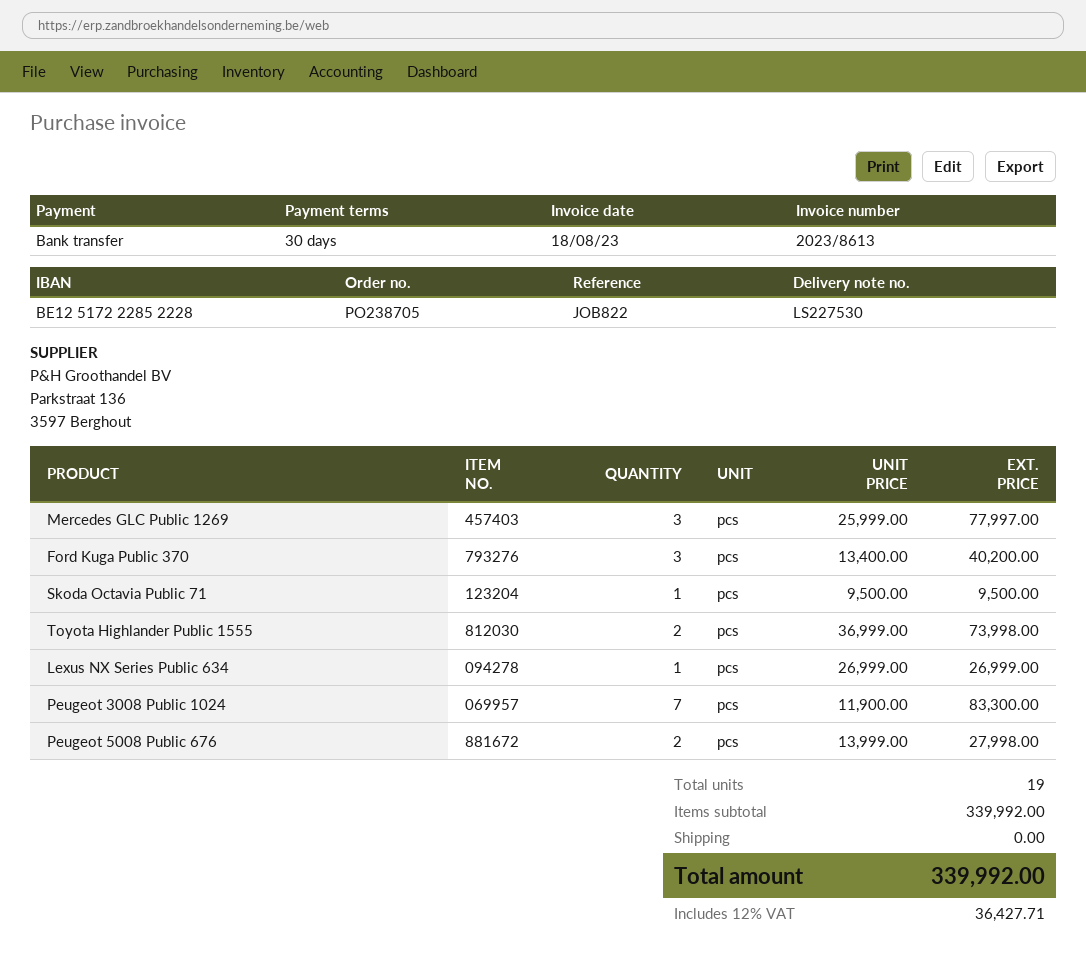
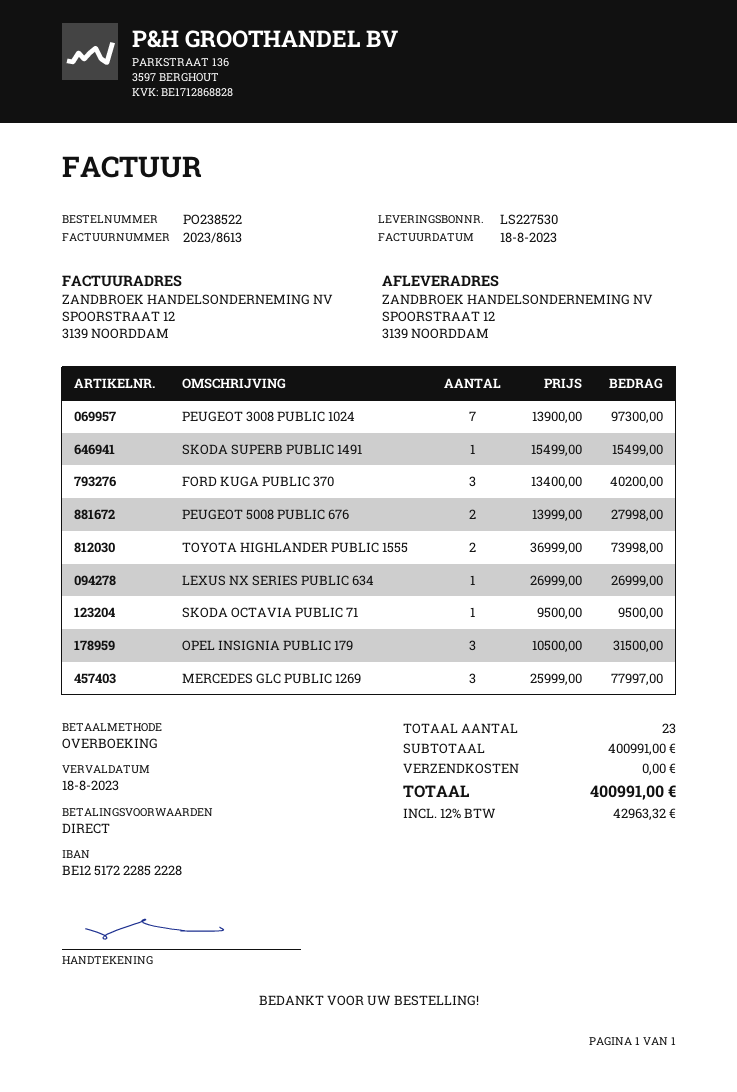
order number: PO238705 -> PO238522
payment terms: 30 days -> on receipt
Peugeot 3008 Public 1024: 7 x 11900.00 = 83300.00 -> 7 x 13900.00 = 97300.00
SKODA SUPERB PUBLIC 1491: none -> 1 x 15499.00 = 15499.00
OPEL INSIGNIA PUBLIC 179: none -> 3 x 10500.00 = 31500.00
total quantity: 19 -> 23
subtotal: 339992.00 -> 400991.00
tax: 12% = 36427.71 -> 12% = 42963.32
total: 339992.00 -> 400991.00

